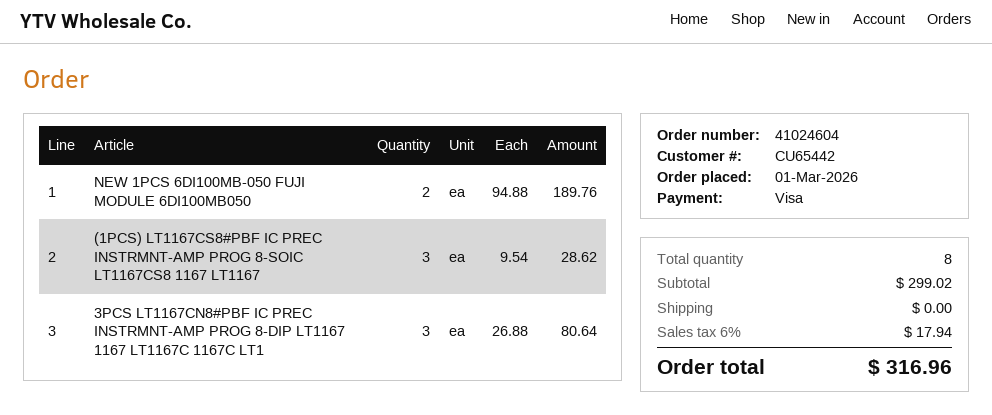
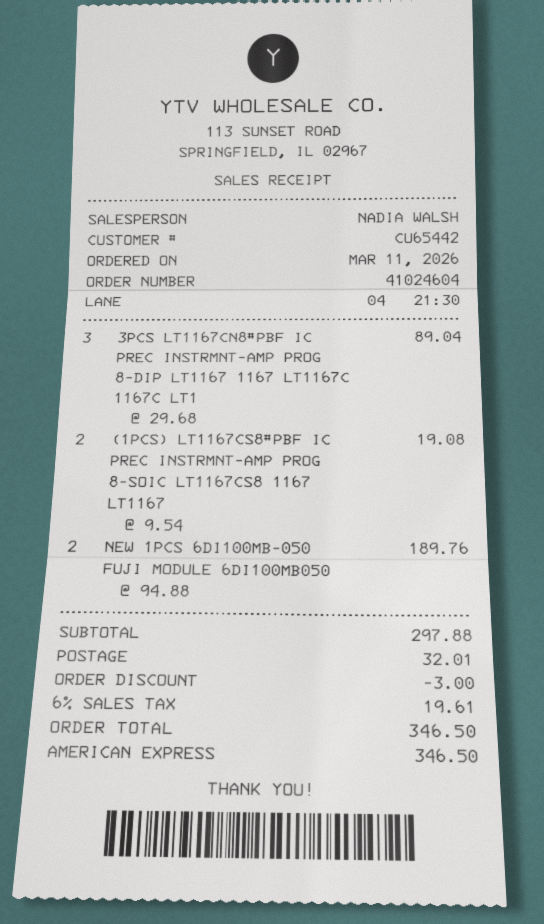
order date: 2026-03-01 -> 2026-03-11
payment method: Visa -> American Express
(1PCS) LT1167CS8#PBF IC PREC INSTRMNT-AMP PROG 8-SOIC LT1167CS8 1167 LT1167: 3 x 9.54 = 28.62 -> 2 x 9.54 = 19.08
3PCS LT1167CN8#PBF IC PREC INSTRMNT-AMP PROG 8-DIP LT1167 1167 LT1167C 1167C LT1: 3 x 26.88 = 80.64 -> 3 x 29.68 = 89.04
subtotal: 299.02 -> 297.88
discount: none -> 3.00
shipping: 0.00 -> 32.01
tax: 6% = 17.94 -> 6% = 19.61
total: 316.96 -> 346.50

